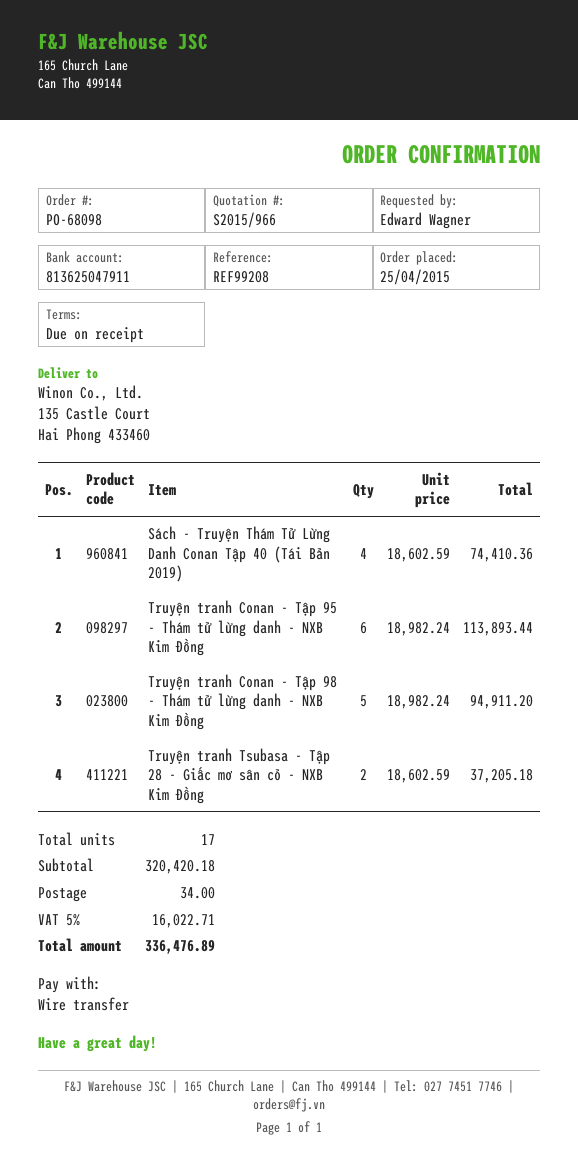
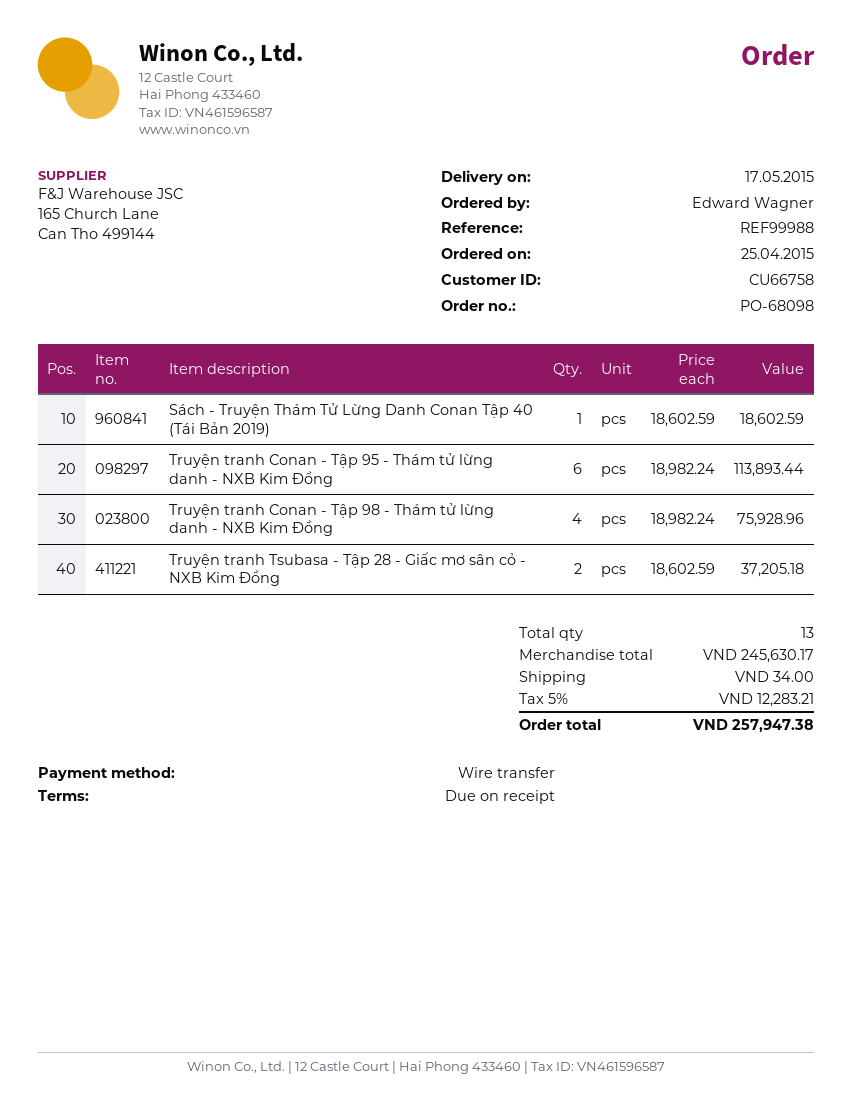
reference: REF99208 -> REF99988
Sách - Truyện Thám Tử Lừng Danh Conan Tập 40 (Tái Bản 2019): 4 x 18602.59 = 74410.36 -> 1 x 18602.59 = 18602.59
Truyện tranh Conan - Tập 98 - Thám tử lừng danh - NXB Kim Đồng: 5 x 18982.24 = 94911.20 -> 4 x 18982.24 = 75928.96
total quantity: 17 -> 13
subtotal: 320420.18 -> 245630.17
tax: 5% = 16022.71 -> 5% = 12283.21
total: 336476.89 -> 257947.38

